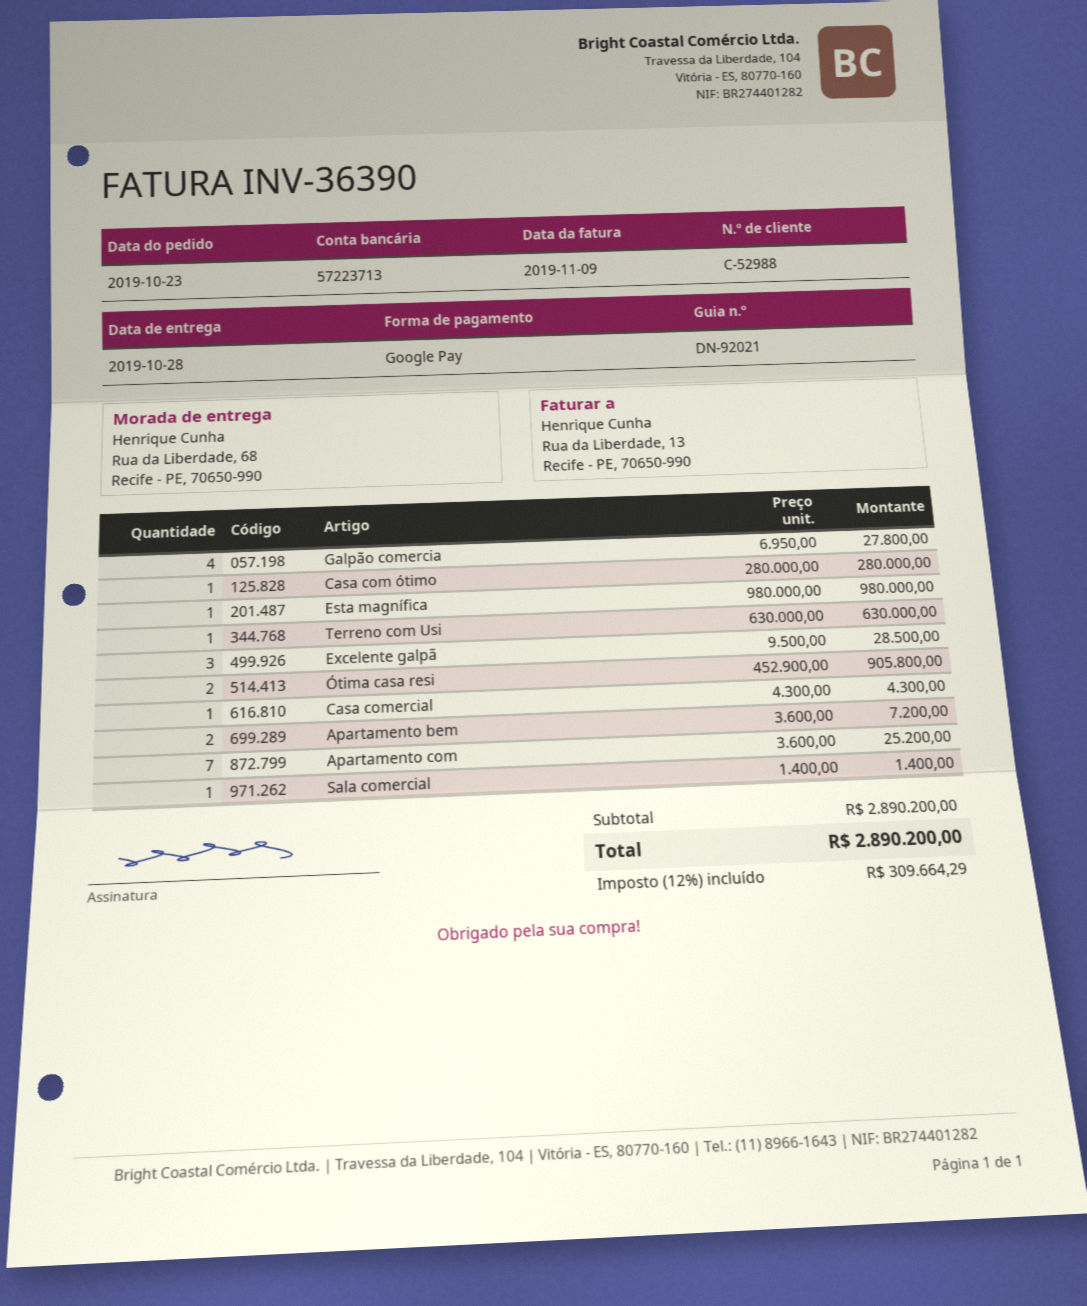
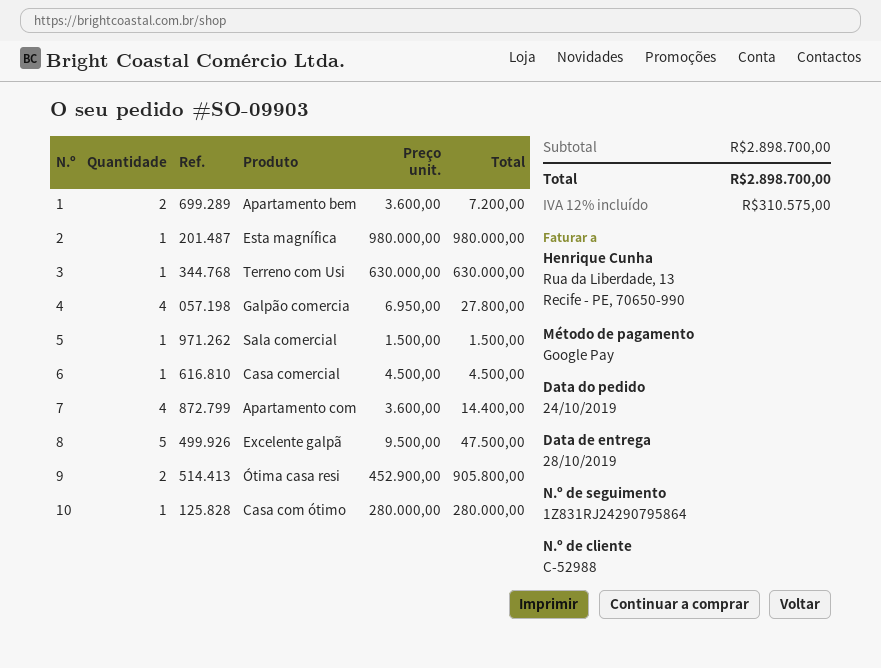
order date: 2019-10-23 -> 2019-10-24
Excelente galpã: 3 x 9500.00 = 28500.00 -> 5 x 9500.00 = 47500.00
Casa comercial: 1 x 4300.00 = 4300.00 -> 1 x 4500.00 = 4500.00
Apartamento com: 7 x 3600.00 = 25200.00 -> 4 x 3600.00 = 14400.00
Sala comercial: 1 x 1400.00 = 1400.00 -> 1 x 1500.00 = 1500.00
subtotal: 2890200.00 -> 2898700.00
tax: 12% = 309664.29 -> 12% = 310575.00
total: 2890200.00 -> 2898700.00

